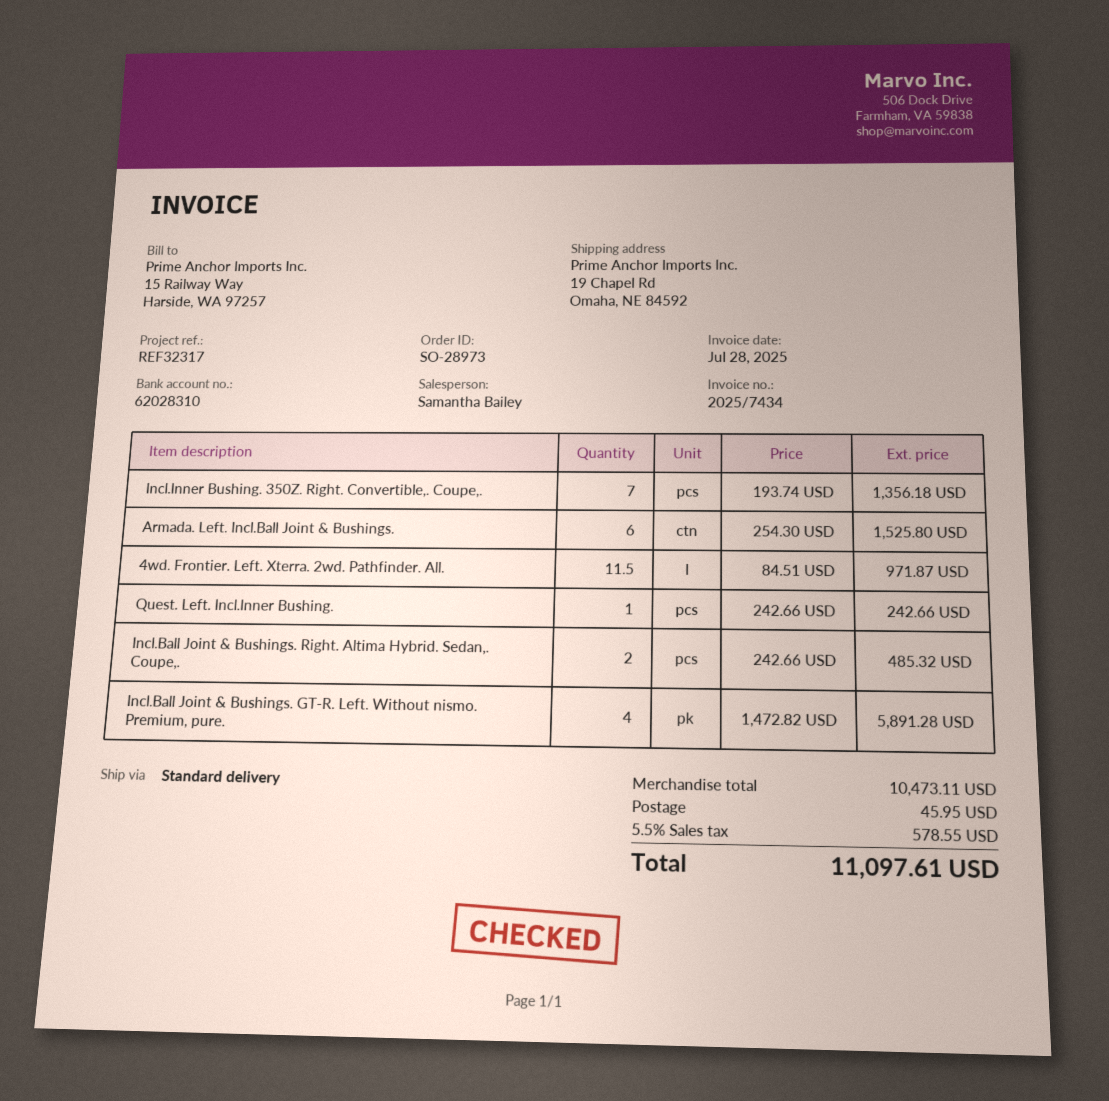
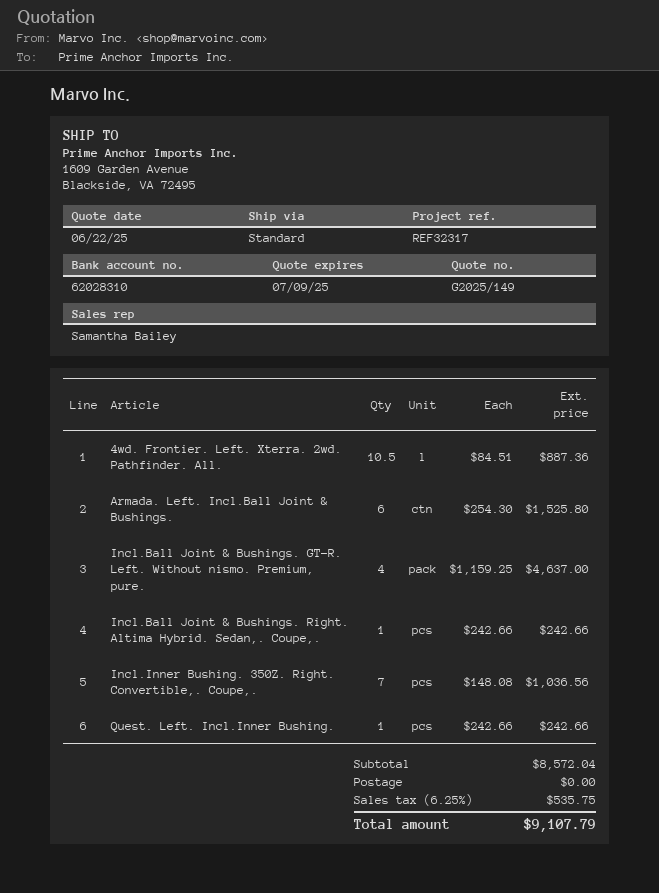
ship to: 19 Chapel Rd, Omaha, NE 84592 -> 1609 Garden Avenue, Blackside, VA 72495
Incl.Inner Bushing. 350Z. Right. Convertible,. Coupe,.: 7 x 193.74 = 1356.18 -> 7 x 148.08 = 1036.56
4wd. Frontier. Left. Xterra. 2wd. Pathfinder. All.: 11.5 x 84.51 = 971.87 -> 10.5 x 84.51 = 887.36
Incl.Ball Joint & Bushings. Right. Altima Hybrid. Sedan,. Coupe,.: 2 x 242.66 = 485.32 -> 1 x 242.66 = 242.66
Incl.Ball Joint & Bushings. GT-R. Left. Without nismo. Premium, pure.: 4 x 1472.82 = 5891.28 -> 4 x 1159.25 = 4637.00
subtotal: 10473.11 -> 8572.04
shipping: 45.95 -> 0.00
tax: 5.5% = 578.55 -> 6.25% = 535.75
total: 11097.61 -> 9107.79

